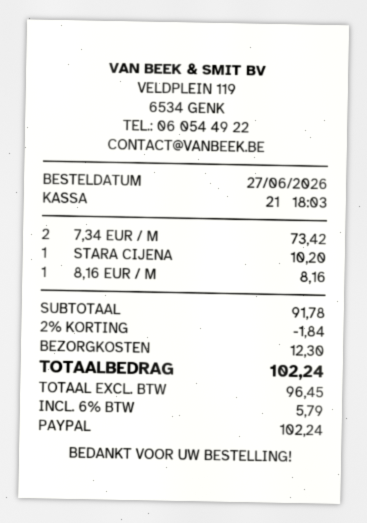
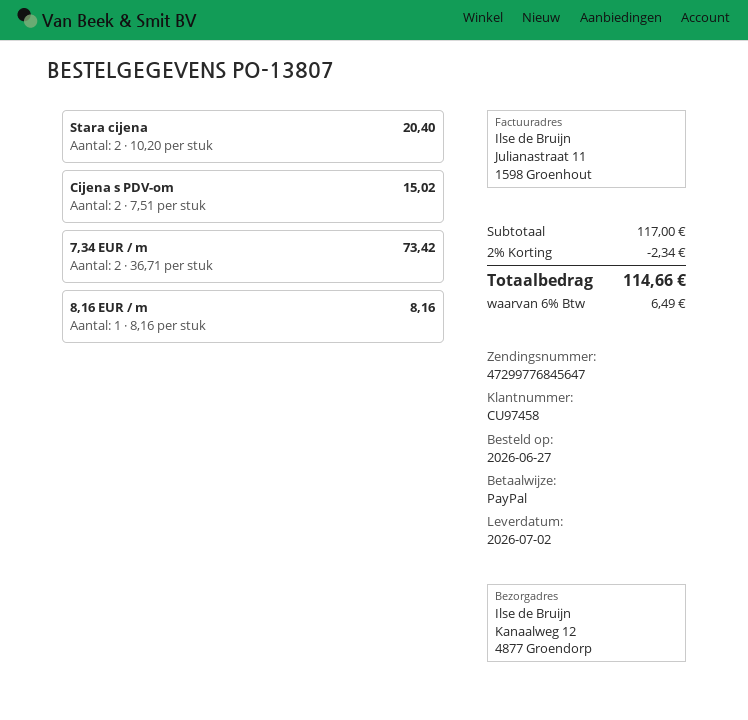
STARA CIJENA: 1 for 10.20 -> 2 for 20.40
Cijena s PDV-om: none -> 2 for 15.02
subtotal: 91.78 -> 117.00
discount: 2% = 1.84 -> 2% = 2.34
shipping: 12.30 -> none
tax: 6% = 5.79 -> 6% = 6.49
total: 102.24 -> 114.66

